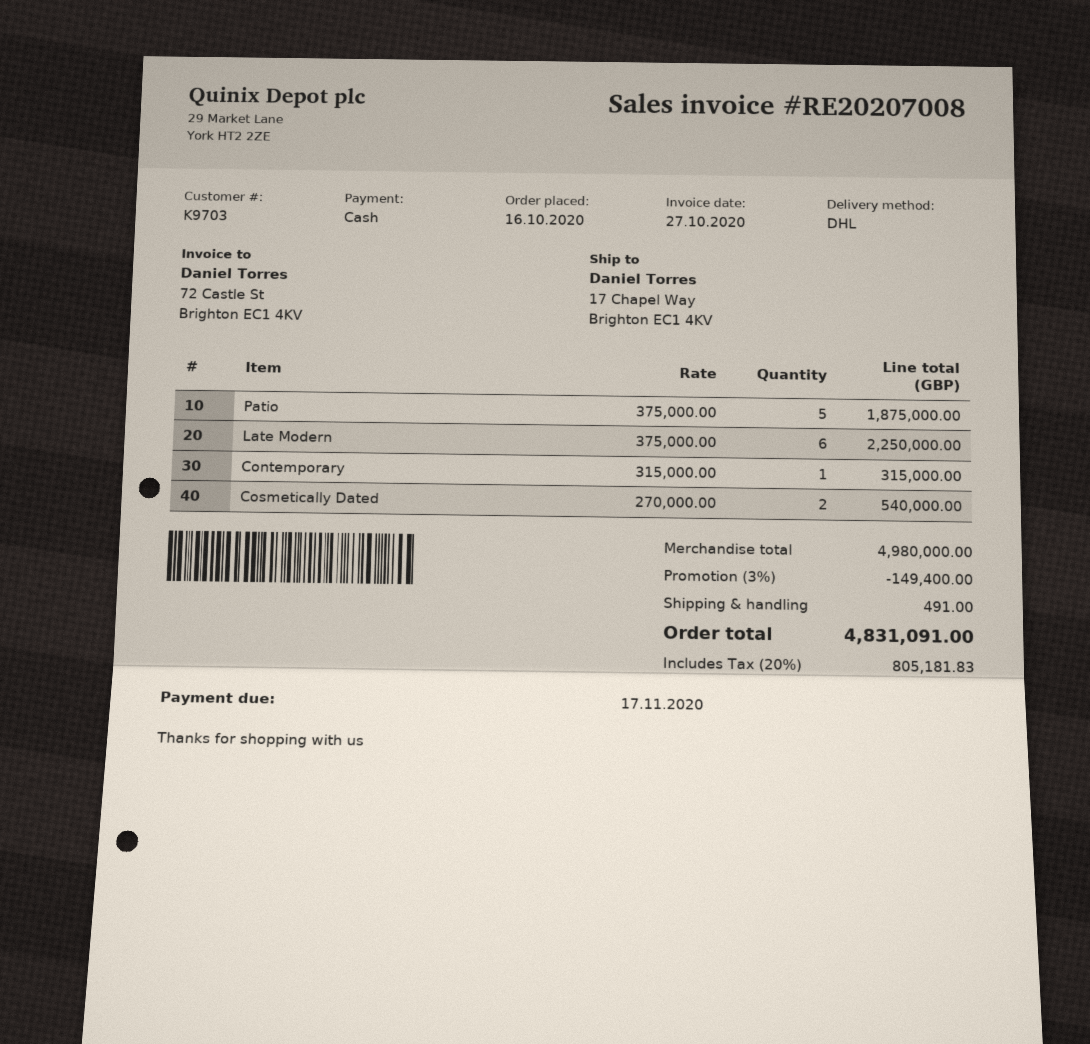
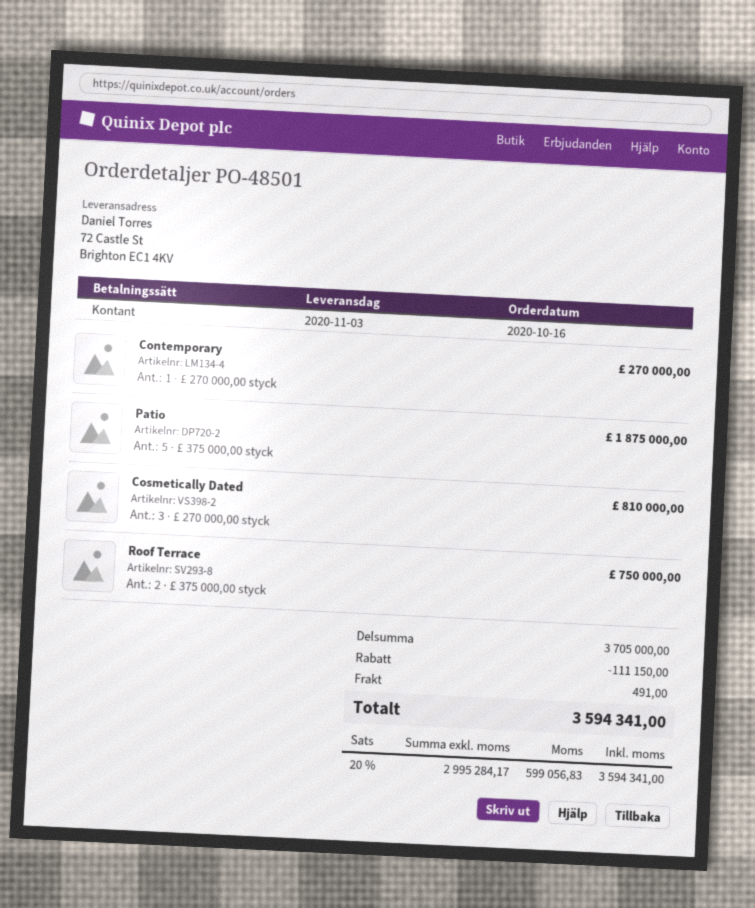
ship to: 17 Chapel Way, Brighton EC1 4KV -> 72 Castle St, Brighton EC1 4KV
Late Modern: 6 x 375000.00 = 2250000.00 -> none
Contemporary: 1 x 315000.00 = 315000.00 -> 1 x 270000.00 = 270000.00
Cosmetically Dated: 2 x 270000.00 = 540000.00 -> 3 x 270000.00 = 810000.00
Roof Terrace: none -> 2 x 375000.00 = 750000.00
subtotal: 4980000.00 -> 3705000.00
discount: 149400.00 -> 111150.00
tax: 20% = 805181.83 -> 20% = 599056.83
total: 4831091.00 -> 3594341.00

